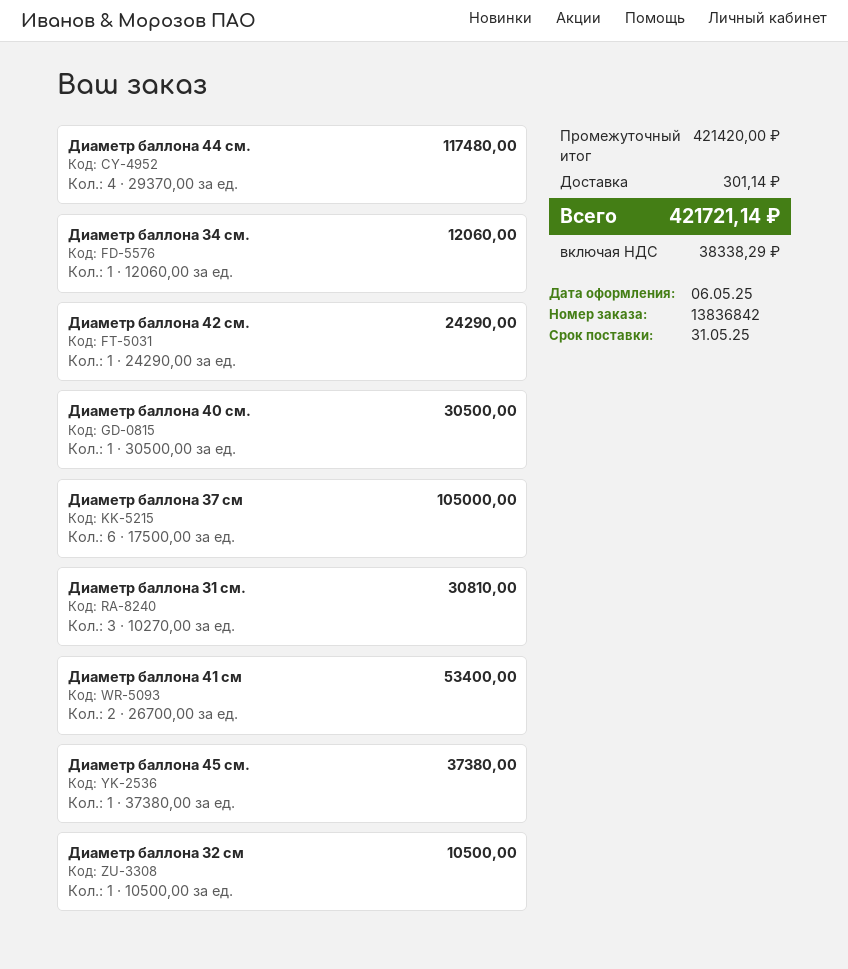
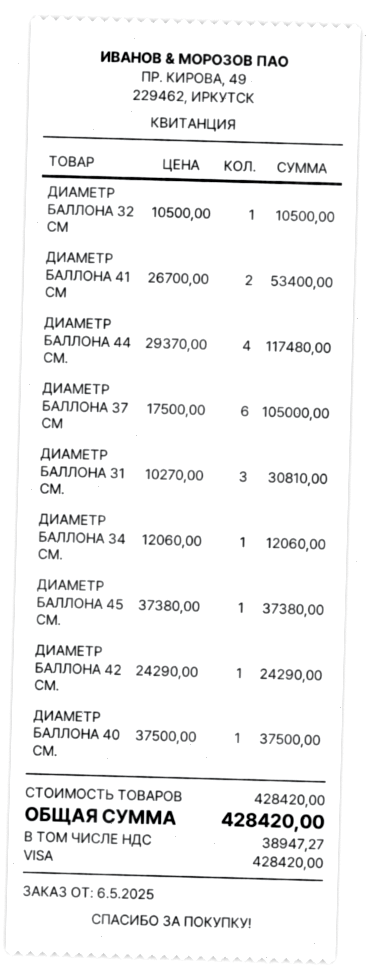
Диаметр баллона 40 см.: 1 x 30500.00 = 30500.00 -> 1 x 37500.00 = 37500.00
subtotal: 421420.00 -> 428420.00
shipping: 301.14 -> none
tax: 38338.29 -> 38947.27
total: 421721.14 -> 428420.00

